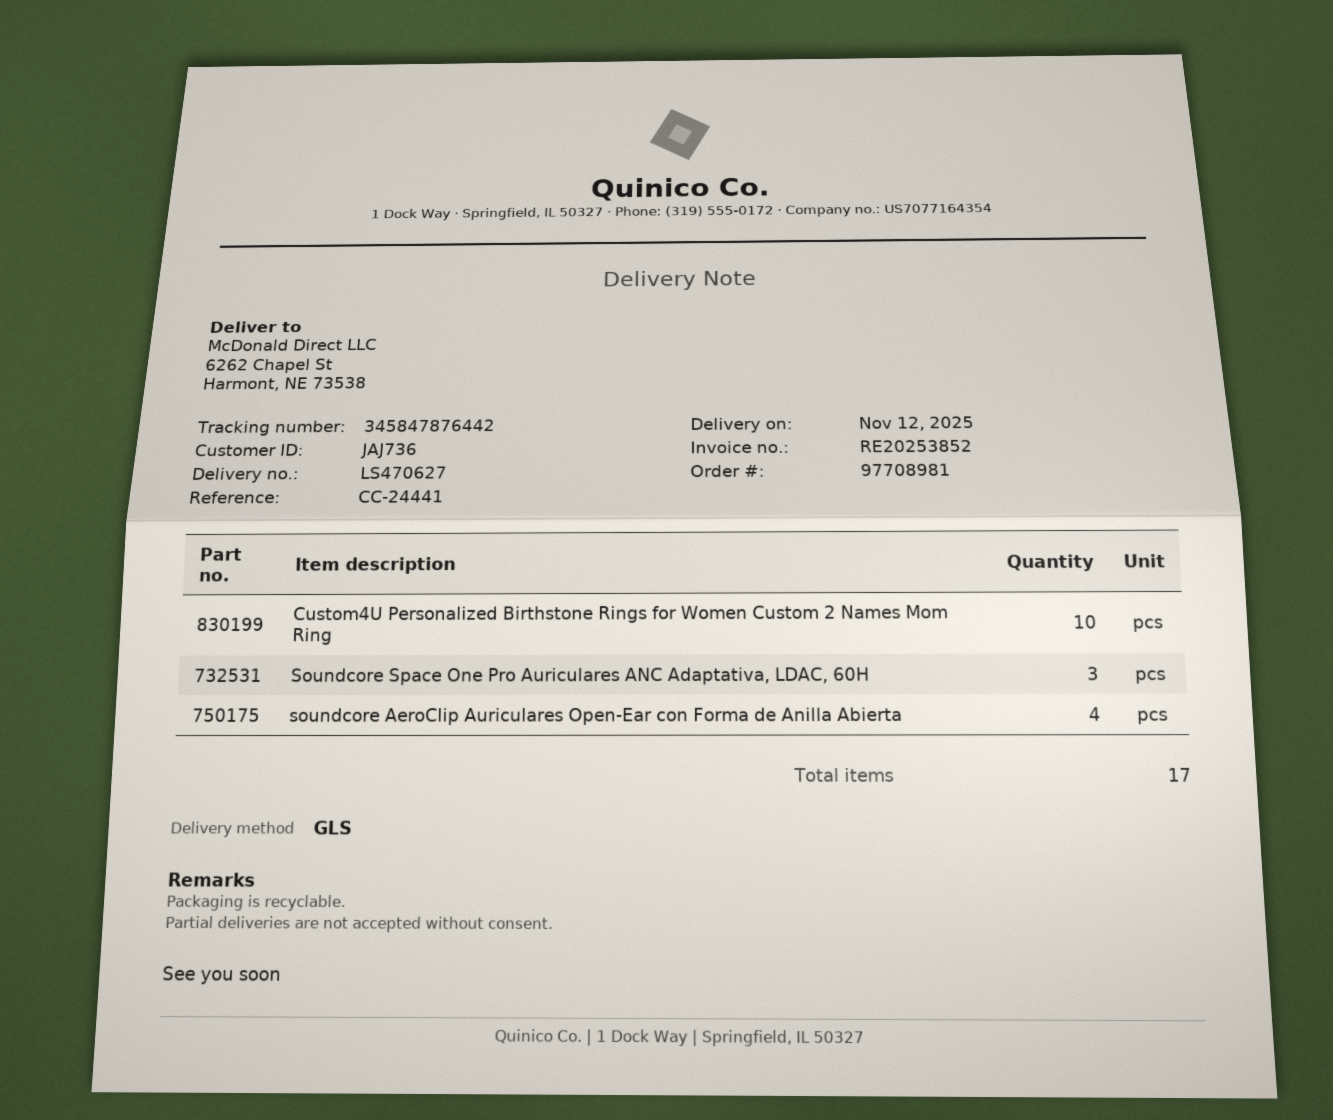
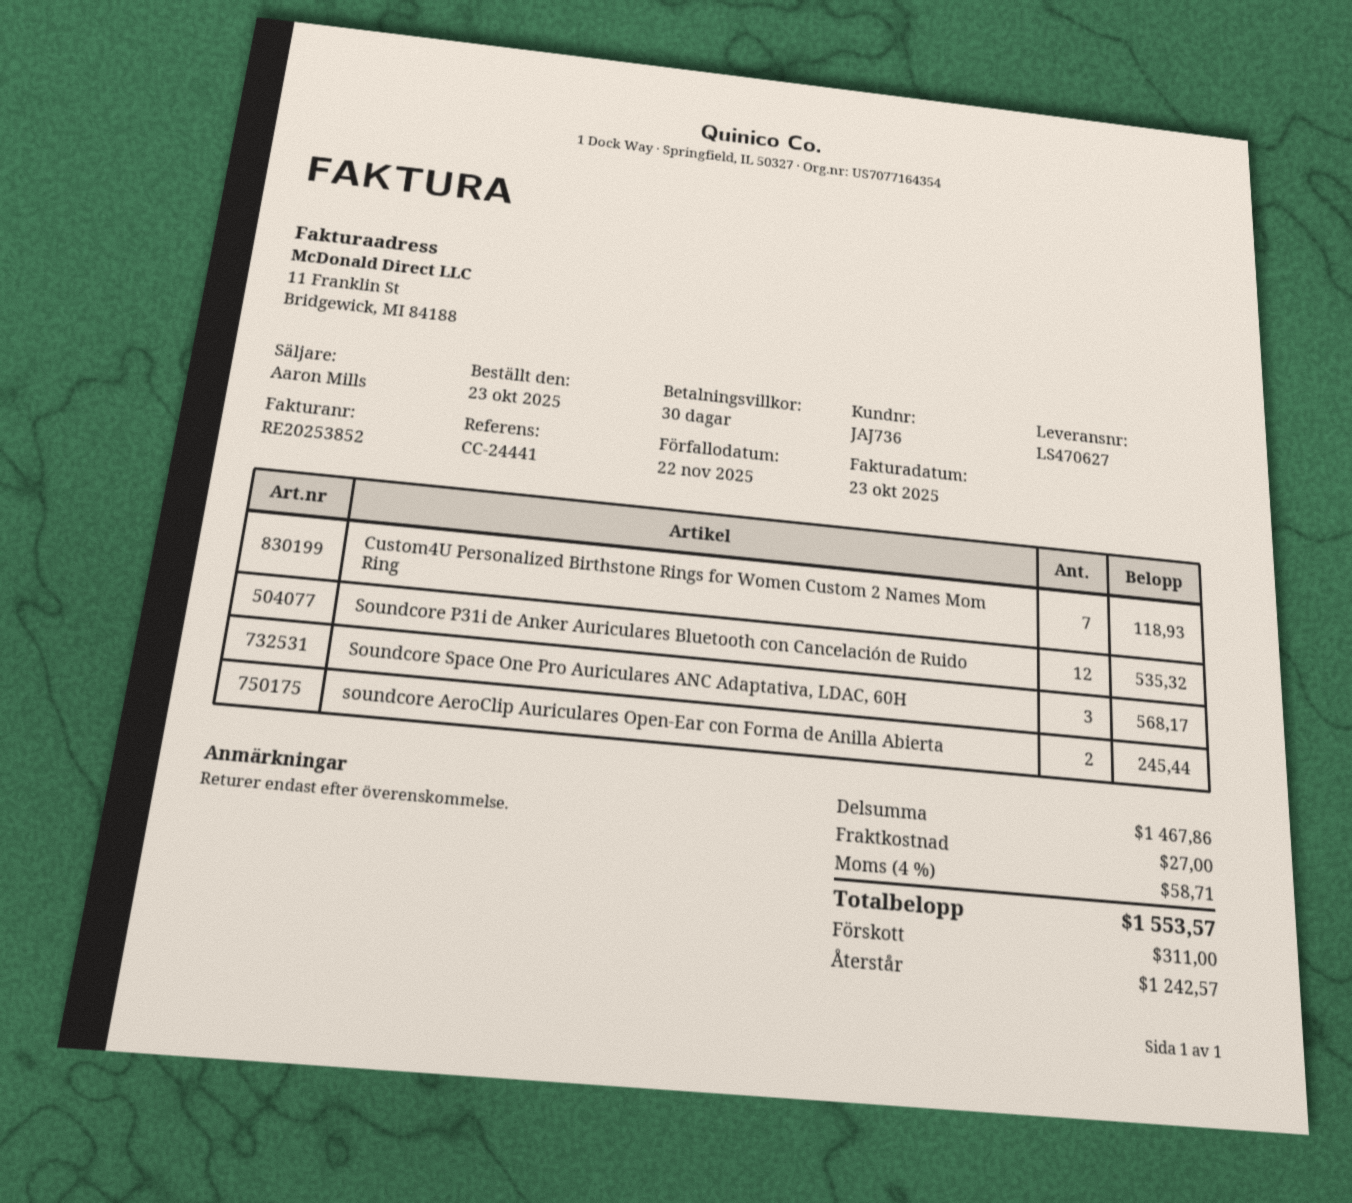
Custom4U Personalized Birthstone Rings for Women Custom 2 Names Mom Ring: 10 -> 7
soundcore AeroClip Auriculares Open-Ear con Forma de Anilla Abierta: 4 -> 2
Soundcore P31i de Anker Auriculares Bluetooth con Cancelación de Ruido: none -> 12

